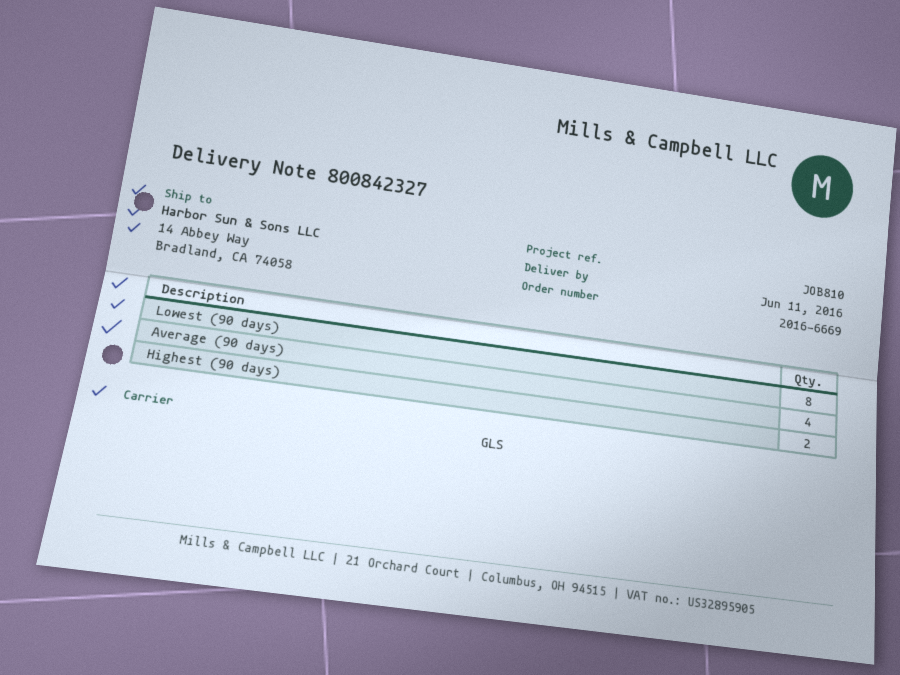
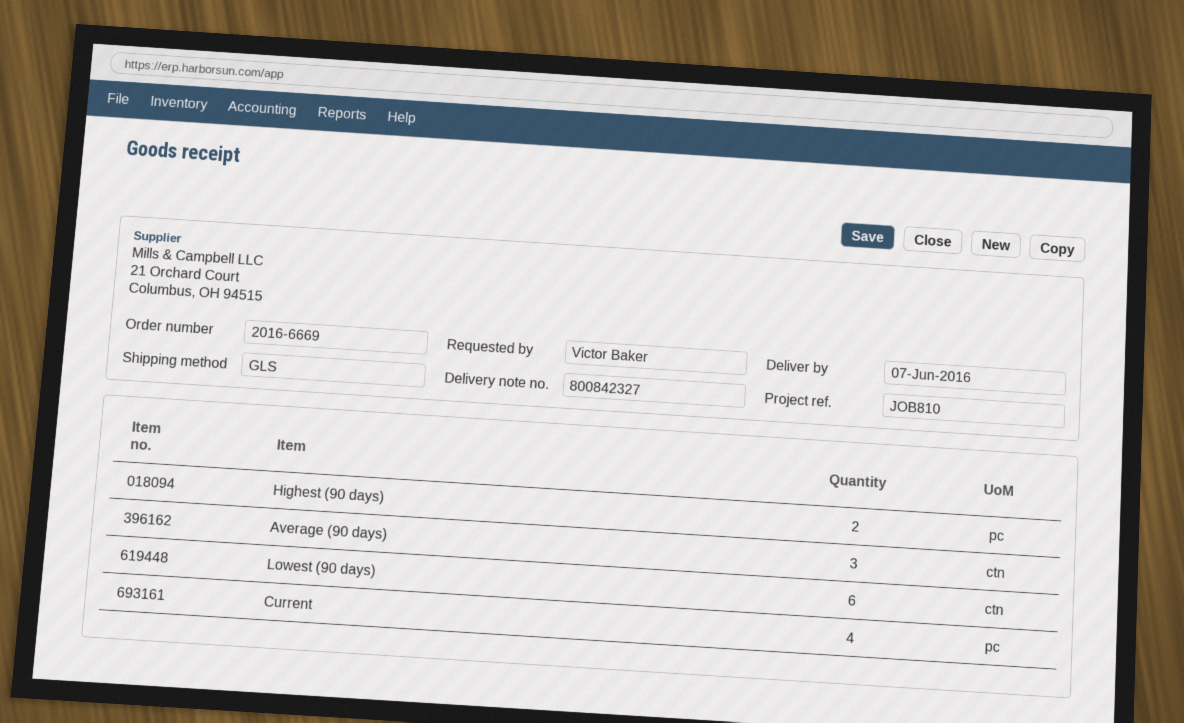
delivery date: 2016-06-11 -> 2016-06-07
Lowest (90 days): 8 -> 6
Average (90 days): 4 -> 3
Current: none -> 4

